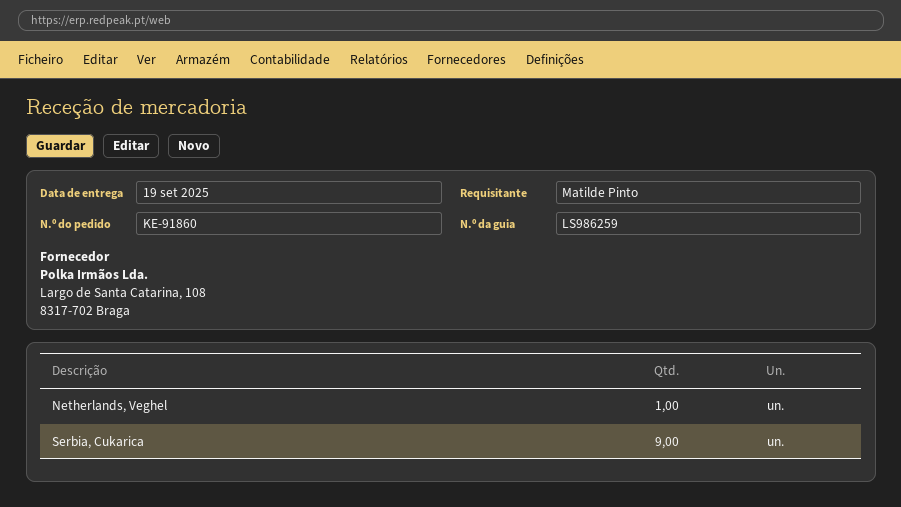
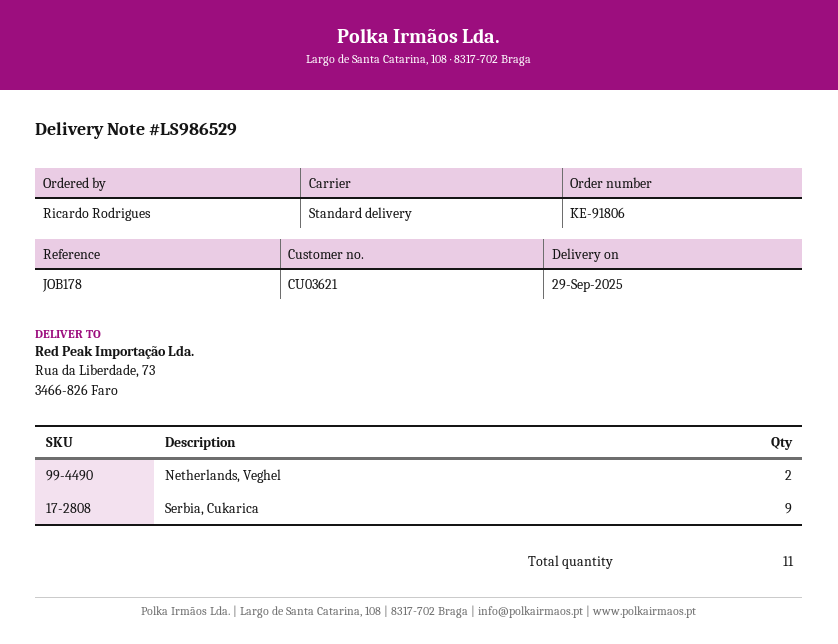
order number: KE-91860 -> KE-91806
delivery note number: LS986259 -> LS986529
delivery date: 2025-09-19 -> 2025-09-29
ordered by: Matilde Pinto -> Ricardo Rodrigues
Netherlands, Veghel: 1 -> 2

